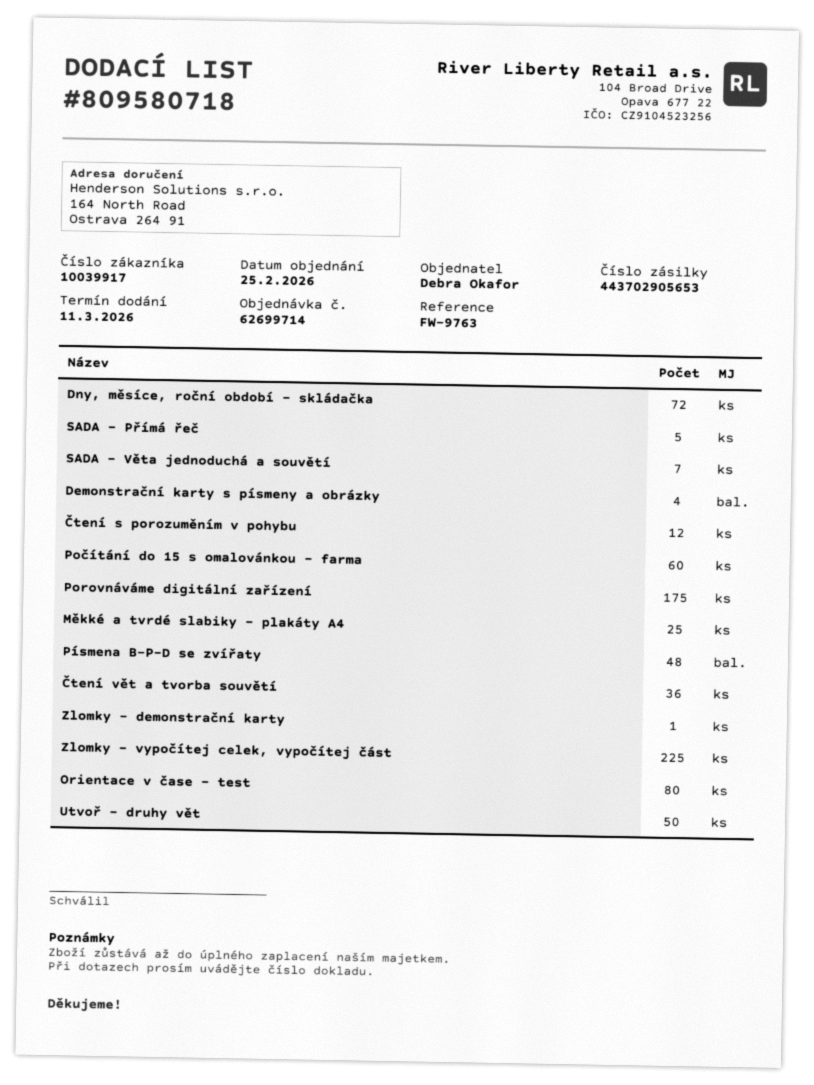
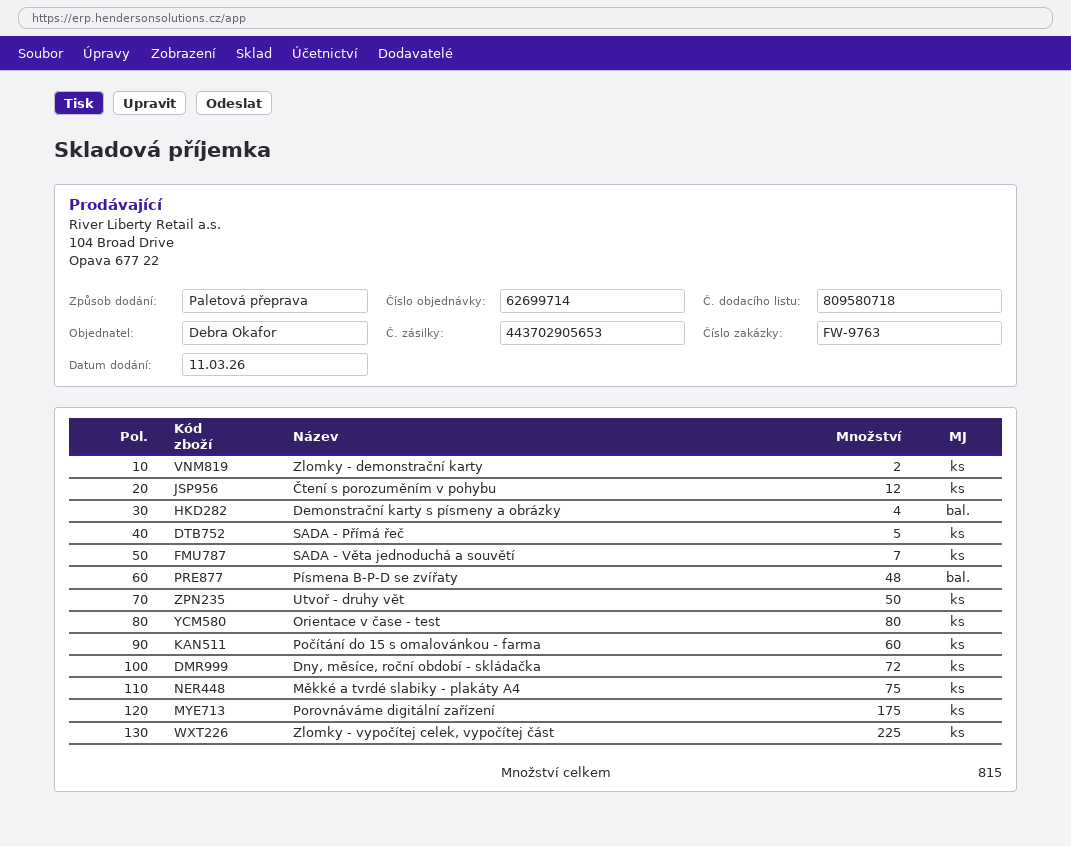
Měkké a tvrdé slabiky - plakáty A4: 25 -> 75
Čtení vět a tvorba souvětí: 36 -> none
Zlomky - demonstrační karty: 1 -> 2

